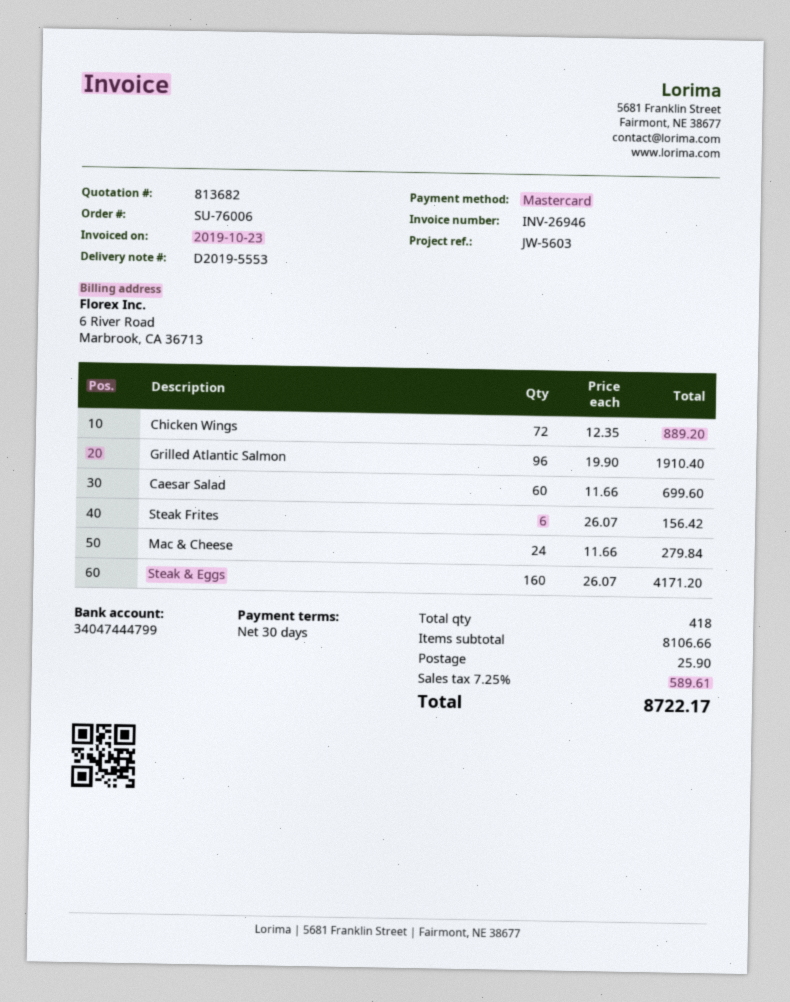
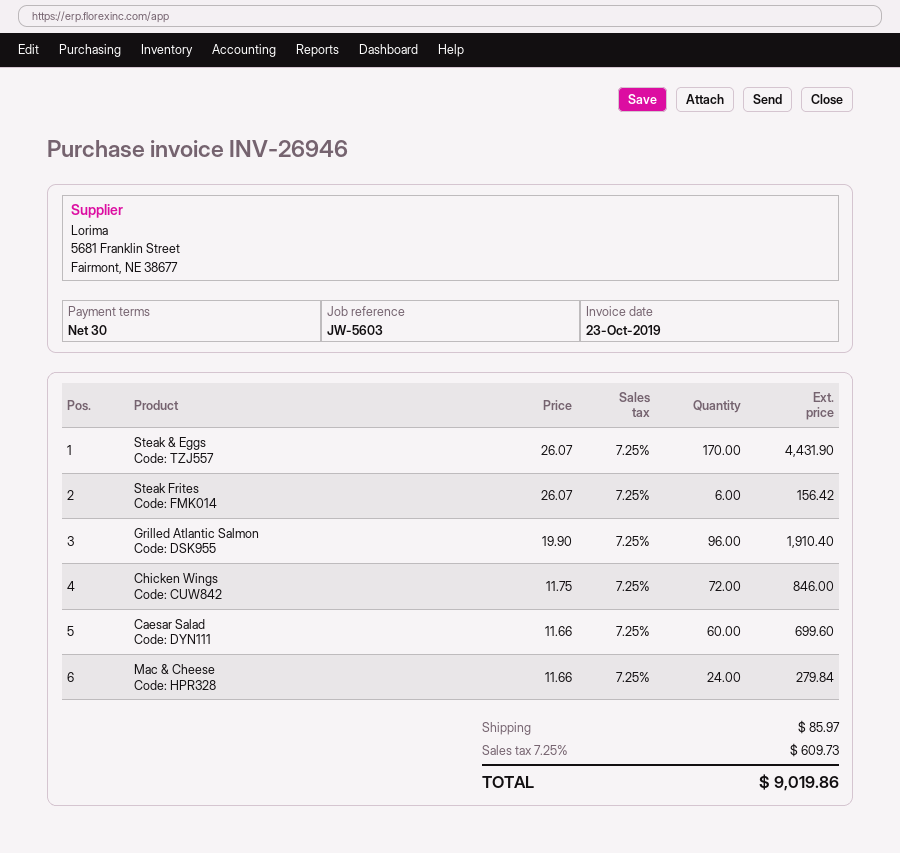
Chicken Wings: 72 x 12.35 = 889.20 -> 72 x 11.75 = 846.00
Steak & Eggs: 160 x 26.07 = 4171.20 -> 170 x 26.07 = 4431.90
shipping: 25.90 -> 85.97
tax: 7.25% = 589.61 -> 7.25% = 609.73
total: 8722.17 -> 9019.86

